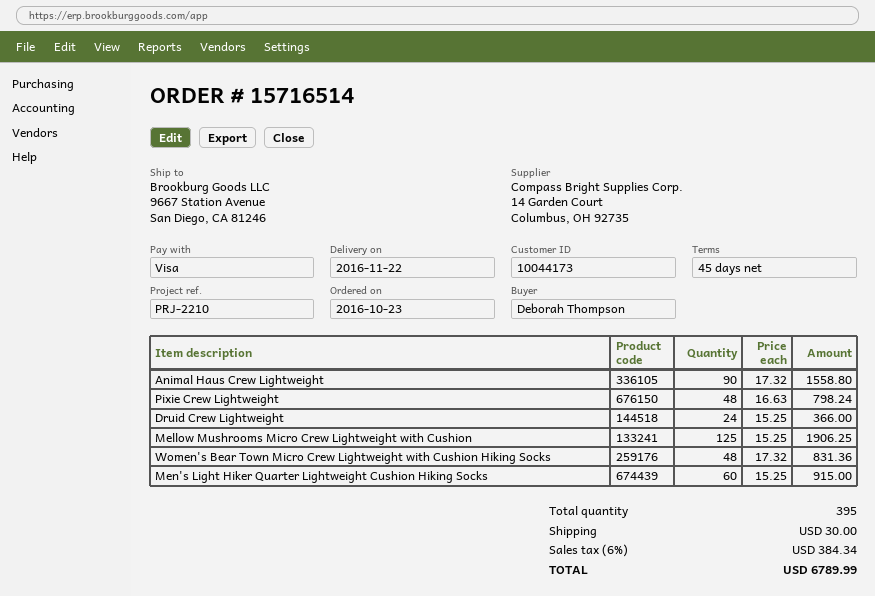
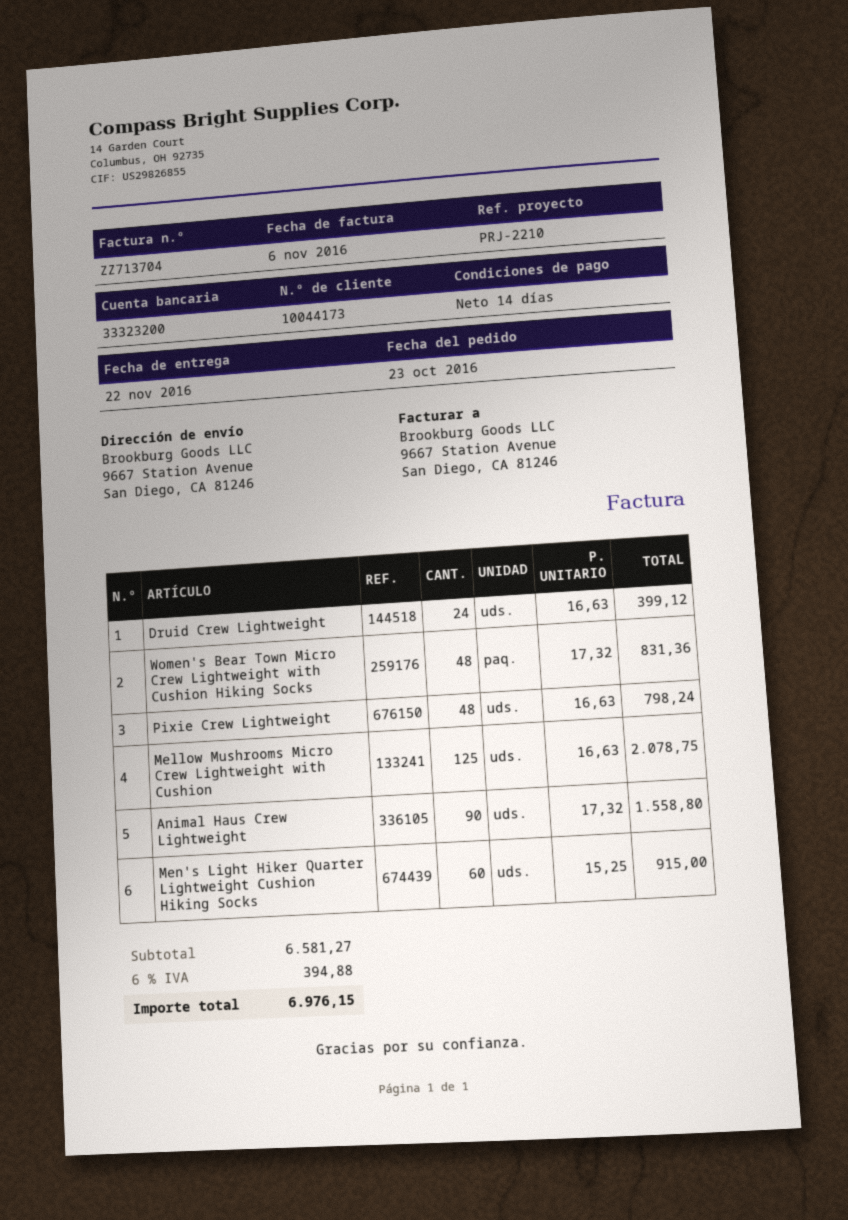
payment terms: 45 days -> 14 days
Druid Crew Lightweight: 24 x 15.25 = 366.00 -> 24 x 16.63 = 399.12
Mellow Mushrooms Micro Crew Lightweight with Cushion: 125 x 15.25 = 1906.25 -> 125 x 16.63 = 2078.75
shipping: 30.00 -> none
tax: 6% = 384.34 -> 6% = 394.88
total: 6789.99 -> 6976.15

